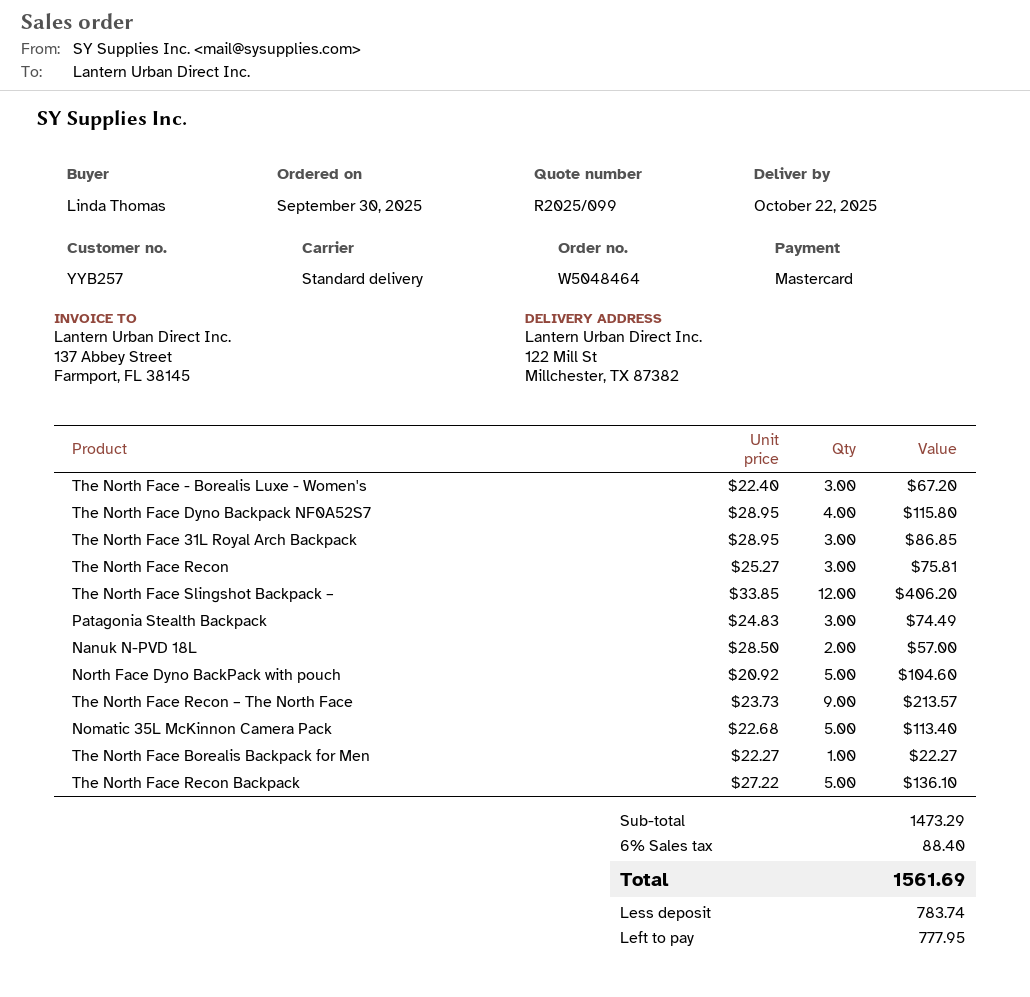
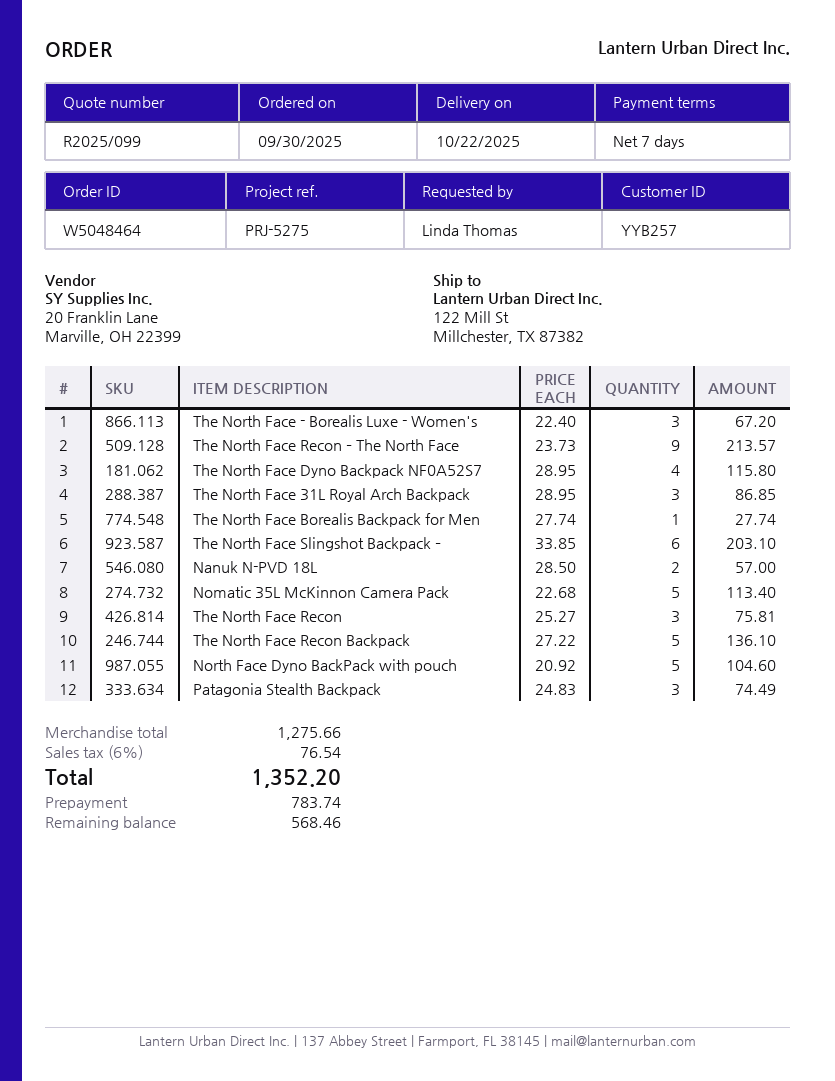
The North Face Slingshot Backpack –: 12 x 33.85 = 406.20 -> 6 x 33.85 = 203.10
The North Face Borealis Backpack for Men: 1 x 22.27 = 22.27 -> 1 x 27.74 = 27.74
subtotal: 1473.29 -> 1275.66
tax: 6% = 88.40 -> 6% = 76.54
total: 1561.69 -> 1352.20
balance: 777.95 -> 568.46

